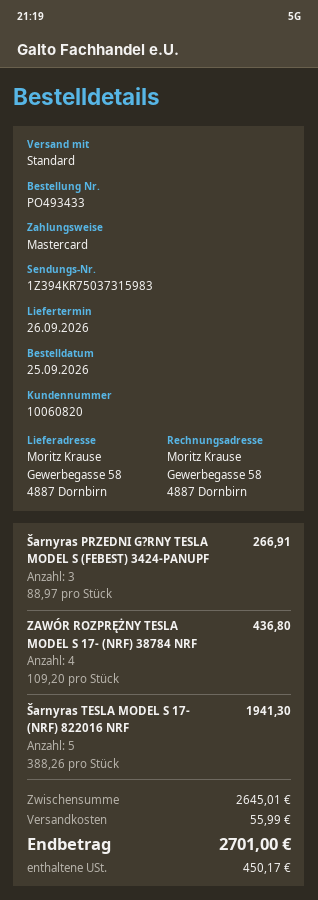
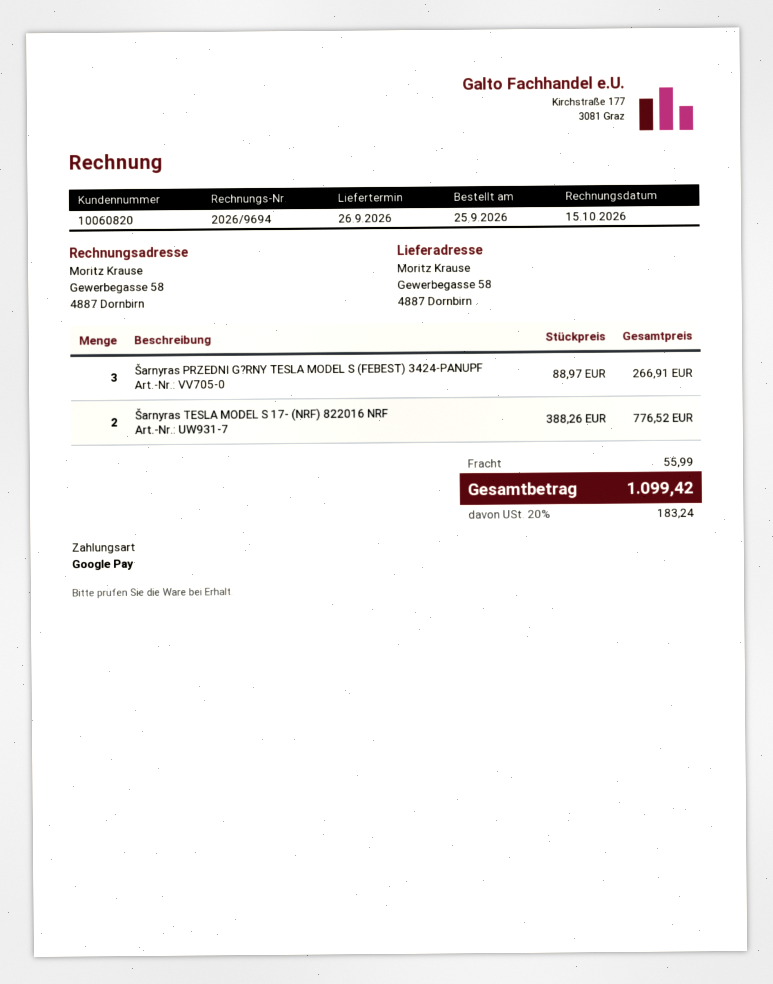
payment method: Mastercard -> Google Pay
ZAWÓR ROZPRĘŻNY TESLA MODEL S 17- (NRF) 38784 NRF: 4 x 109.20 = 436.80 -> none
Šarnyras TESLA MODEL S 17- (NRF) 822016 NRF: 5 x 388.26 = 1941.30 -> 2 x 388.26 = 776.52
tax: 450.17 -> 183.24
total: 2701.00 -> 1099.42

